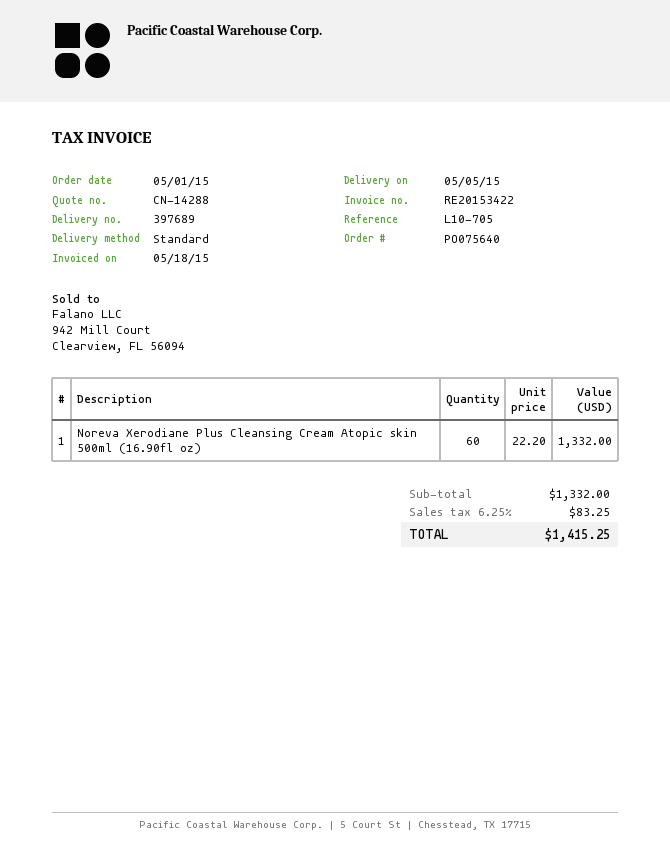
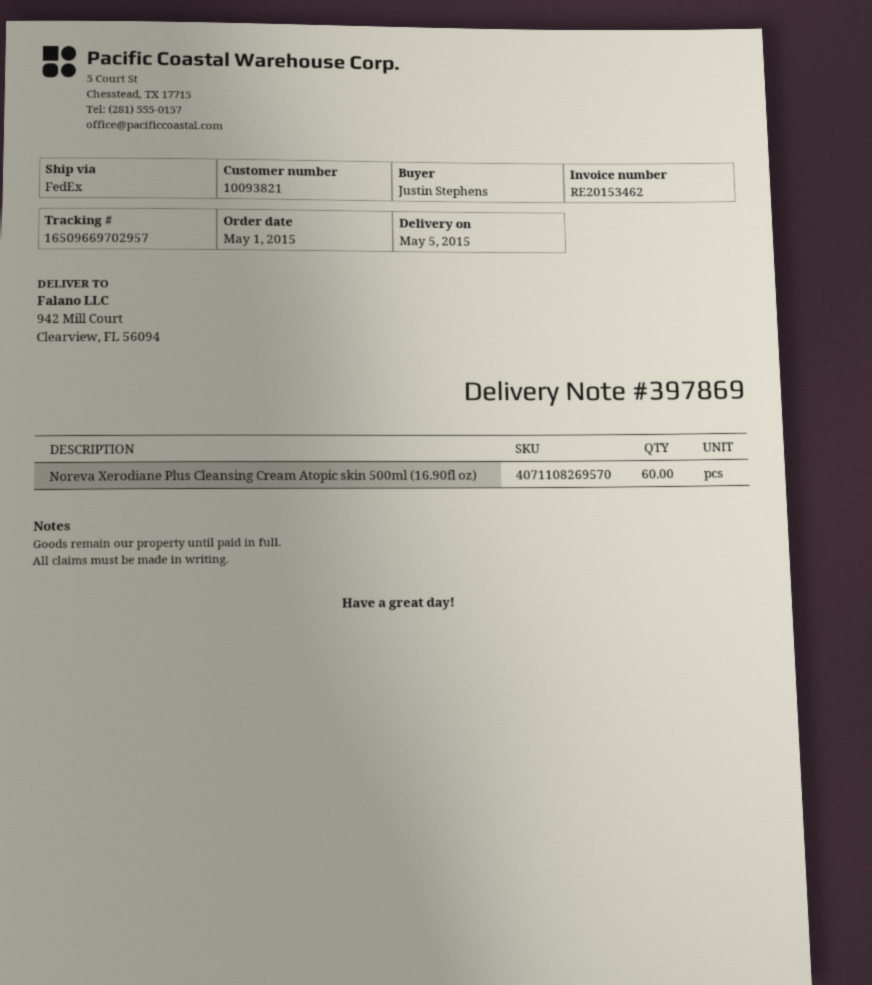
delivery note number: 397689 -> 397869
invoice number: RE20153422 -> RE20153462
shipping method: standard -> FedEx

